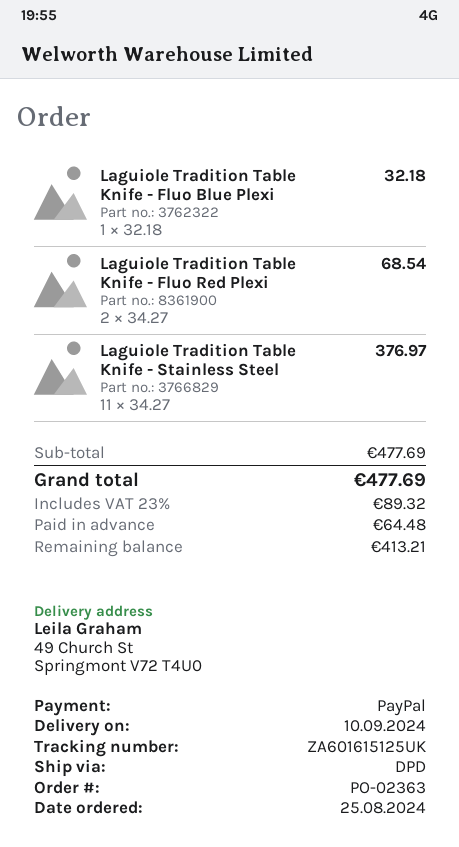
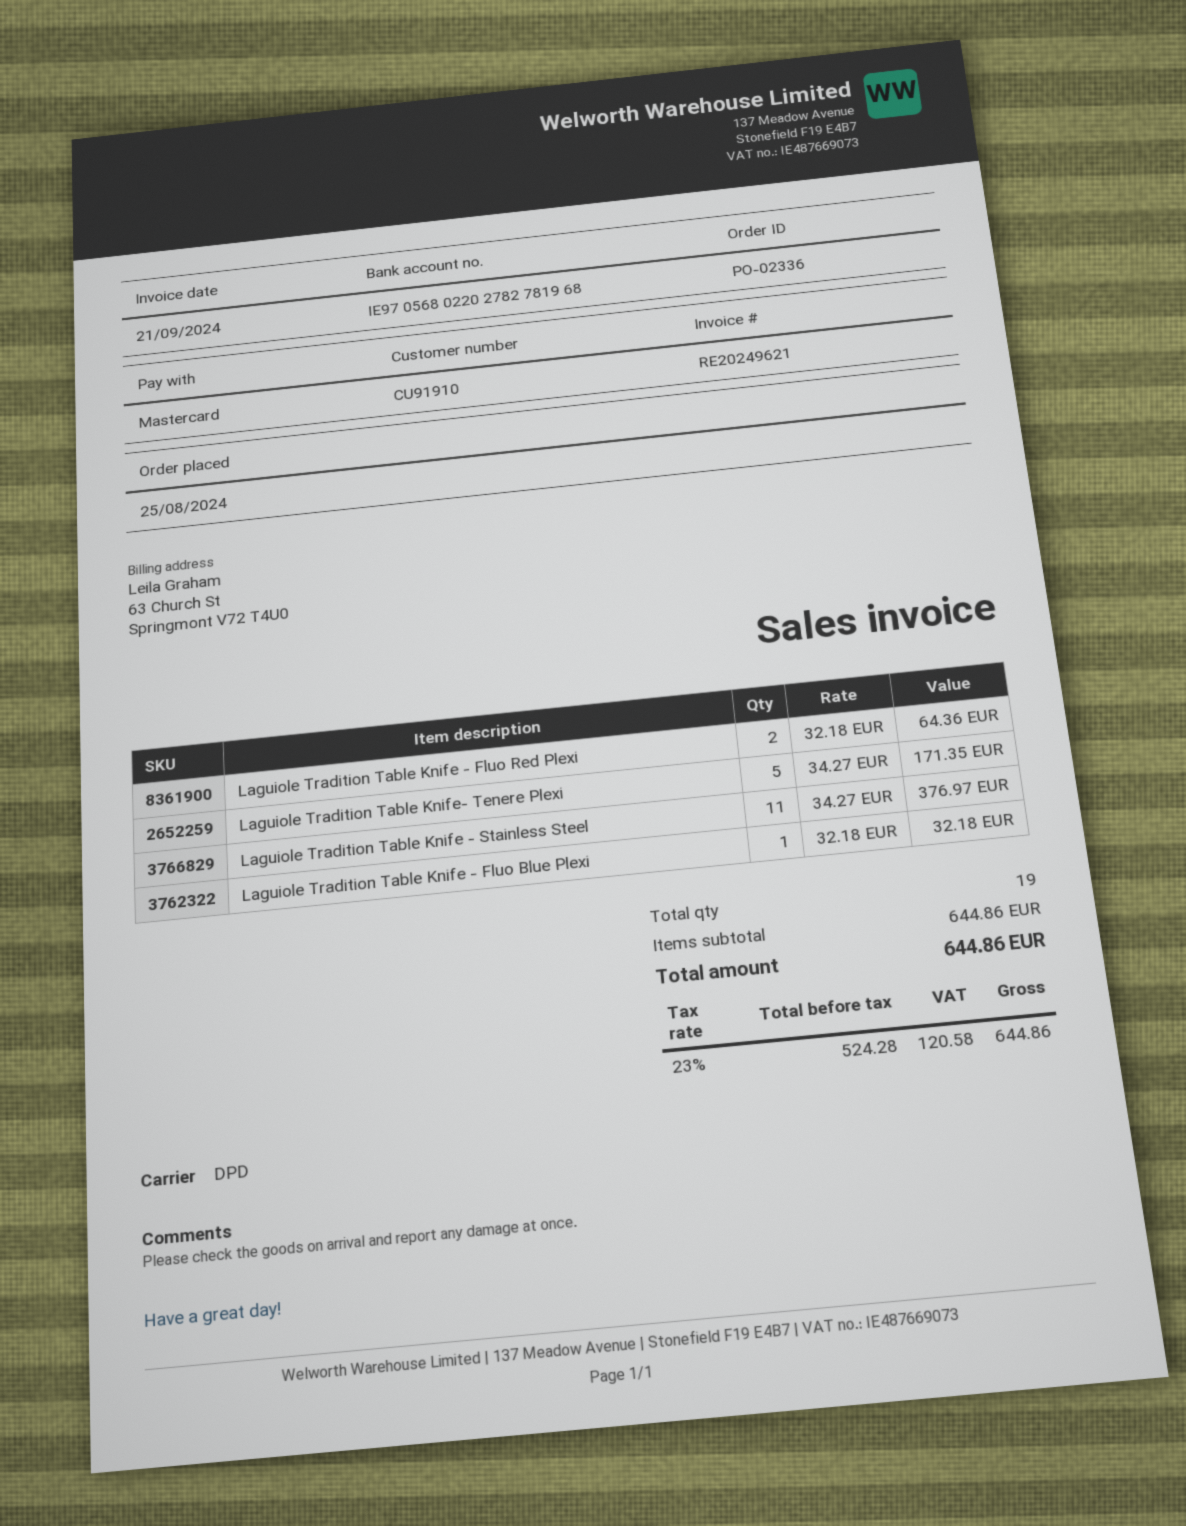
order number: PO-02363 -> PO-02336
payment method: PayPal -> Mastercard
Laguiole Tradition Table Knife - Fluo Red Plexi: 2 x 34.27 = 68.54 -> 2 x 32.18 = 64.36
Laguiole Tradition Table Knife- Tenere Plexi: none -> 5 x 34.27 = 171.35
subtotal: 477.69 -> 644.86
tax: 23% = 89.32 -> 23% = 120.58
total: 477.69 -> 644.86

